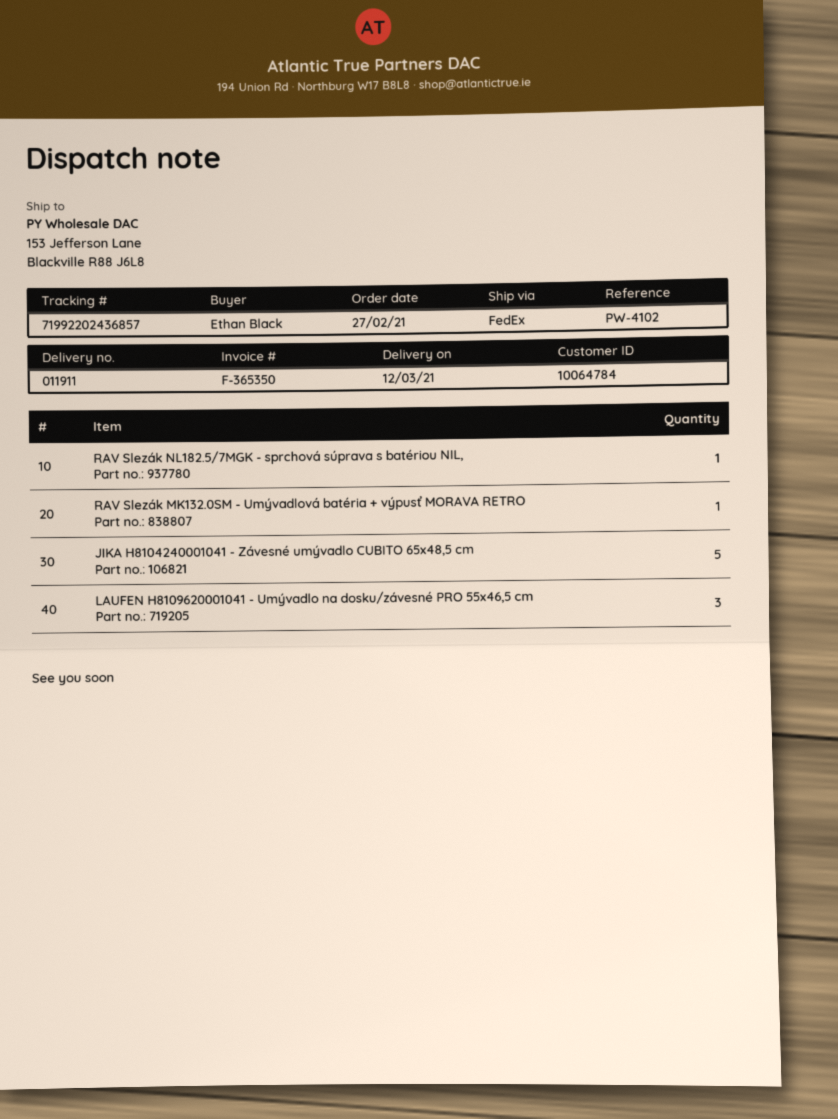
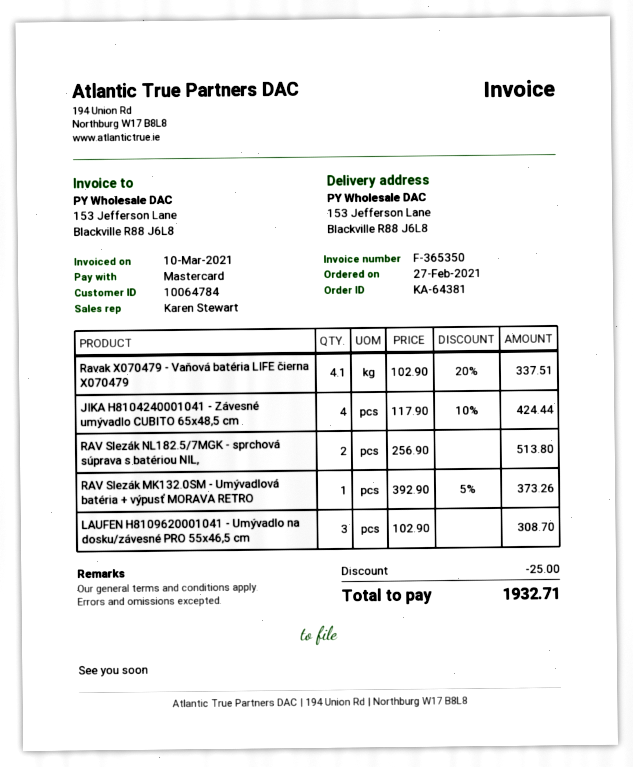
RAV Slezák NL182.5/7MGK - sprchová súprava s batériou NIL,: 1 -> 2
JIKA H8104240001041 - Závesné umývadlo CUBITO 65x48,5 cm: 5 -> 4
Ravak X070479 - Vaňová batéria LIFE čierna X070479: none -> 4.1

